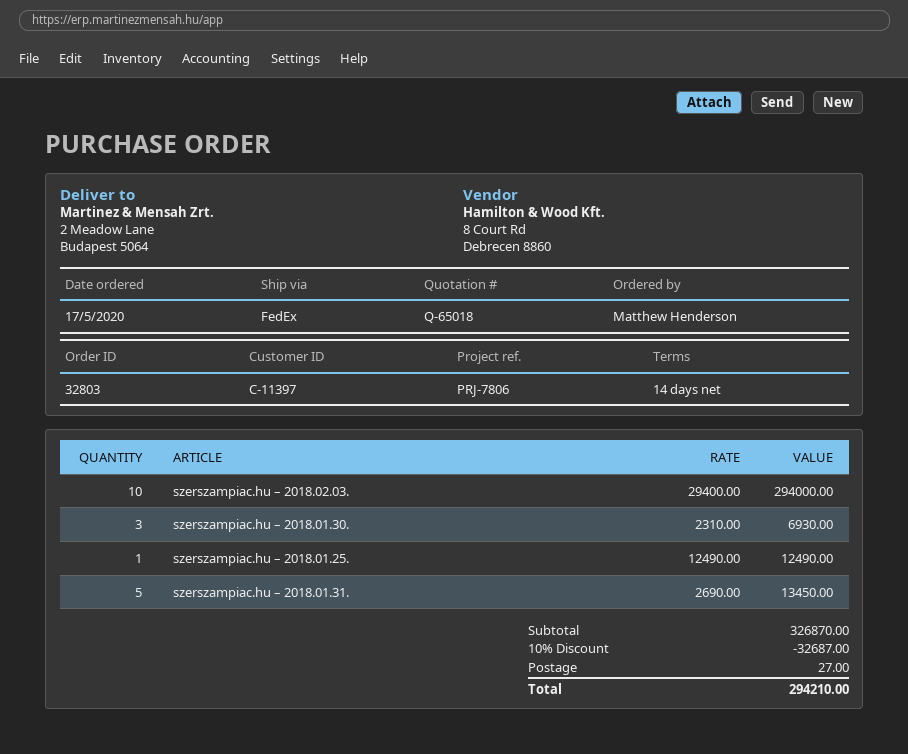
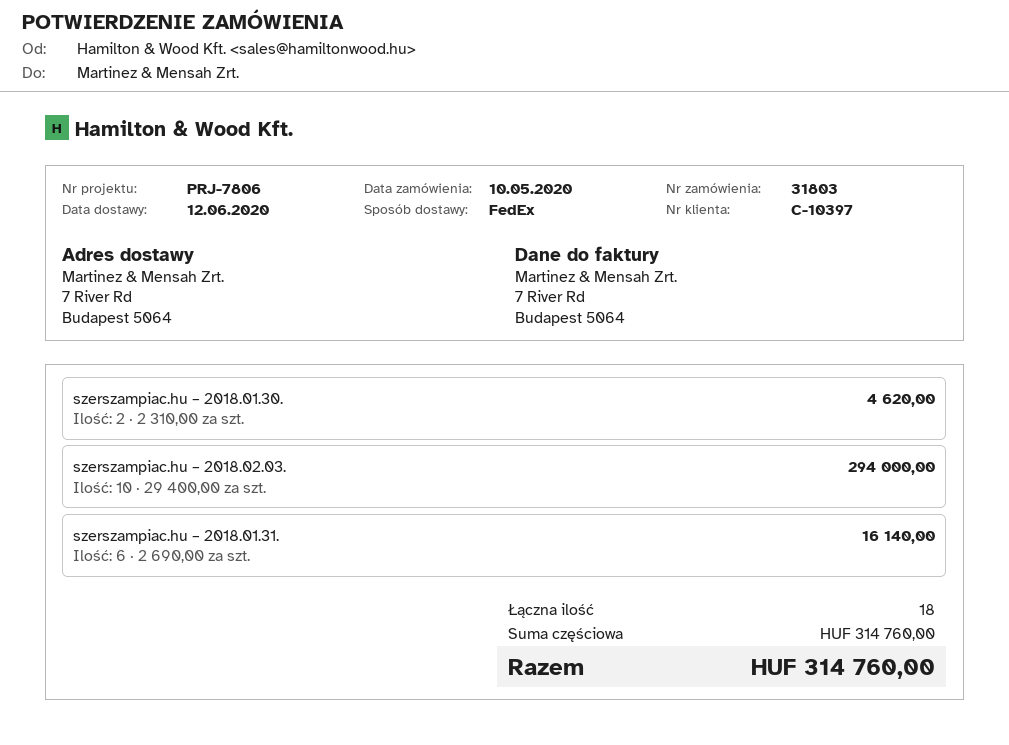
order number: 32803 -> 31803
order date: 2020-05-17 -> 2020-05-10
customer number: C-11397 -> C-10397
ship to: 2 Meadow Lane, Budapest 5064 -> 7 River Rd, Budapest 5064
szerszampiac.hu – 2018.01.30.: 3 x 2310.00 = 6930.00 -> 2 x 2310.00 = 4620.00
szerszampiac.hu – 2018.01.25.: 1 x 12490.00 = 12490.00 -> none
szerszampiac.hu – 2018.01.31.: 5 x 2690.00 = 13450.00 -> 6 x 2690.00 = 16140.00
subtotal: 326870.00 -> 314760.00
discount: 10% = 32687.00 -> none
shipping: 27.00 -> none
total: 294210.00 -> 314760.00

